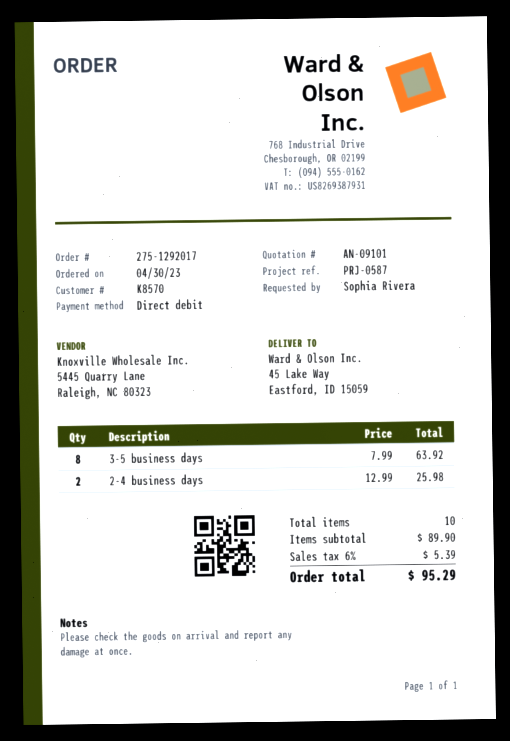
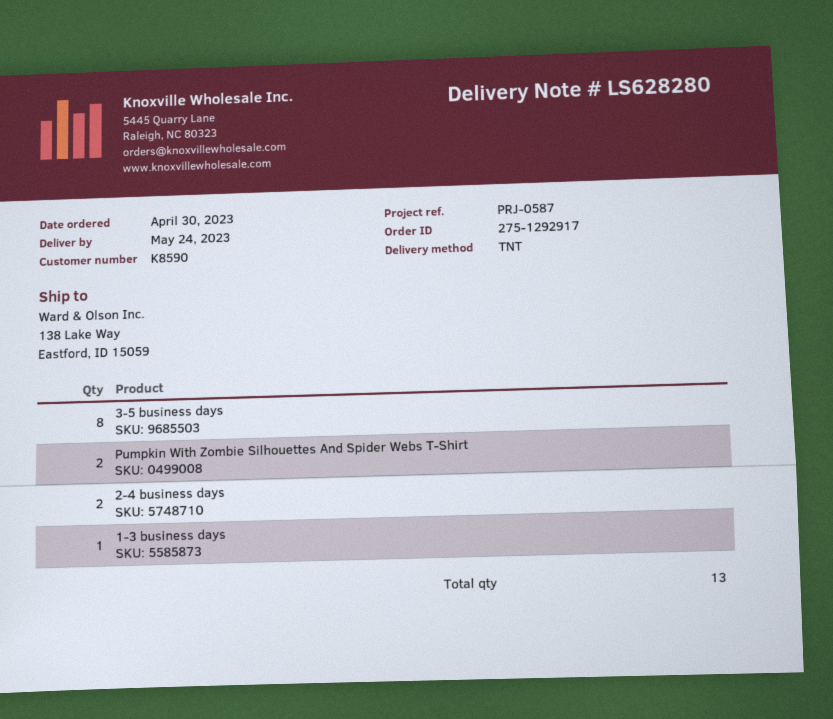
order number: 275-1292017 -> 275-1292917
customer number: K8570 -> K8590
ship to: 45 Lake Way, Eastford, ID 15059 -> 138 Lake Way, Eastford, ID 15059
Pumpkin With Zombie Silhouettes And Spider Webs T-Shirt: none -> 2
1-3 business days: none -> 1
total quantity: 10 -> 13

